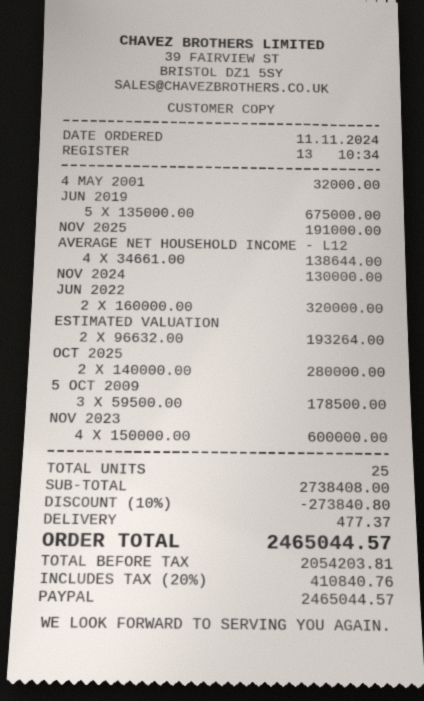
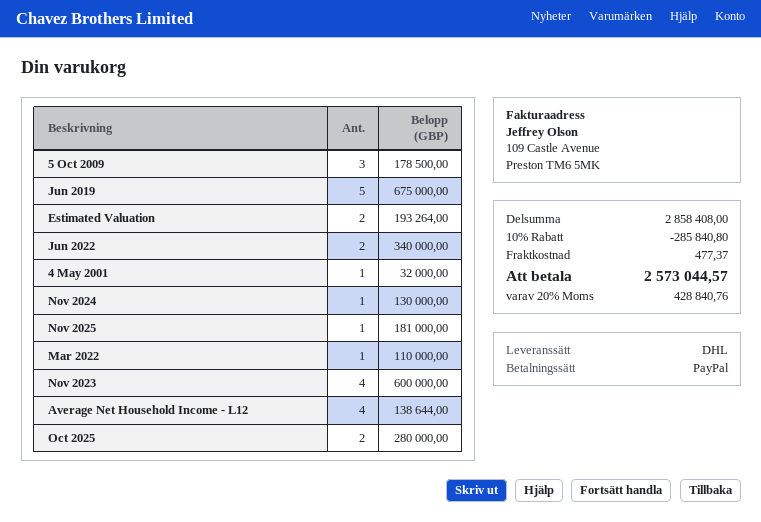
NOV 2025: 1 for 191000.00 -> 1 for 181000.00
JUN 2022: 2 for 320000.00 -> 2 for 340000.00
Mar 2022: none -> 1 for 110000.00
subtotal: 2738408.00 -> 2858408.00
discount: 10% = 273840.80 -> 10% = 285840.80
tax: 20% = 410840.76 -> 20% = 428840.76
total: 2465044.57 -> 2573044.57

